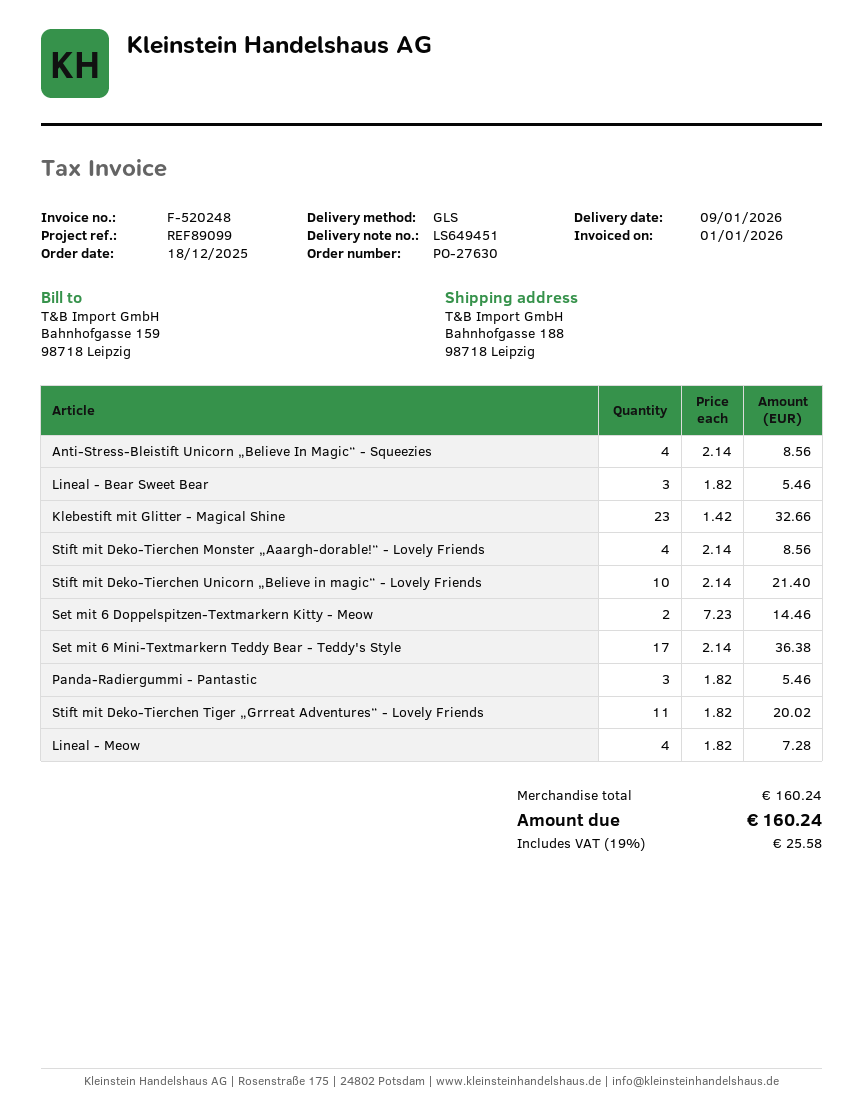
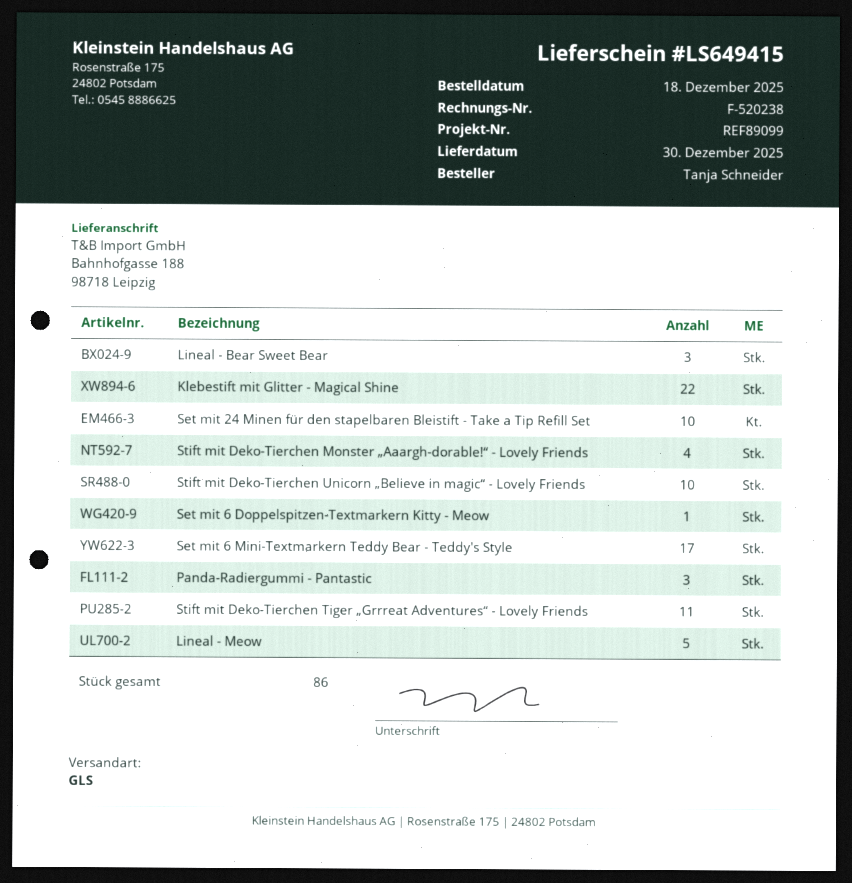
delivery note number: LS649451 -> LS649415
delivery date: 2026-01-09 -> 2025-12-30
invoice number: F-520248 -> F-520238
Anti-Stress-Bleistift Unicorn „Believe In Magic“ - Squeezies: 4 -> none
Klebestift mit Glitter - Magical Shine: 23 -> 22
Set mit 6 Doppelspitzen-Textmarkern Kitty - Meow: 2 -> 1
Lineal - Meow: 4 -> 5
Set mit 24 Minen für den stapelbaren Bleistift - Take a Tip Refill Set: none -> 10

